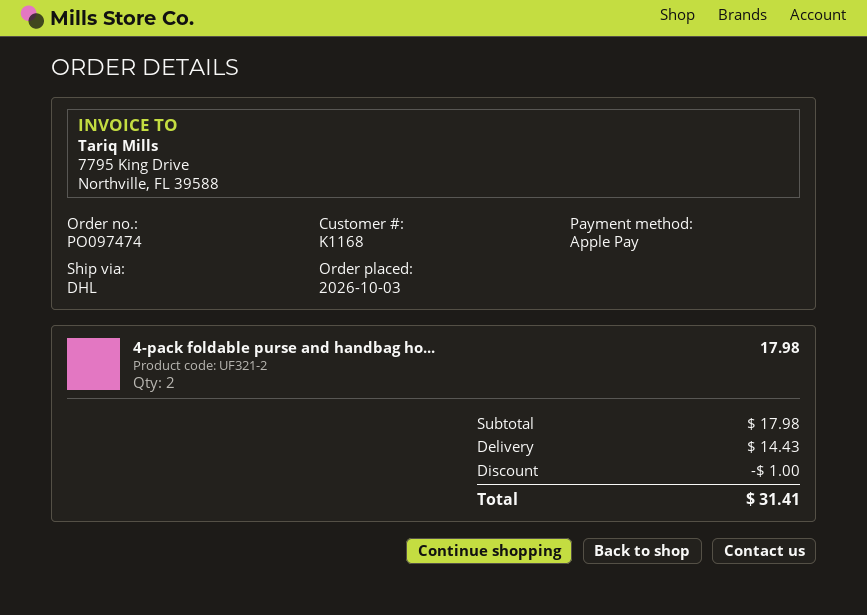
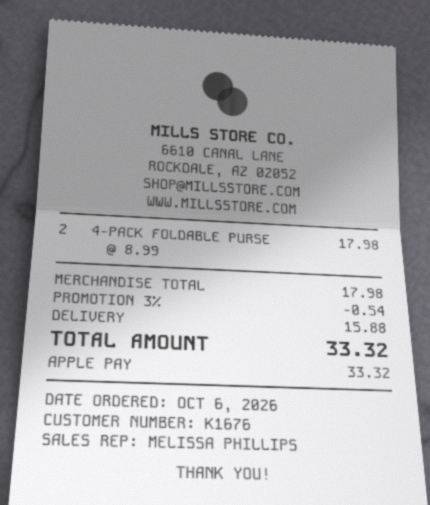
order date: 2026-10-03 -> 2026-10-06
customer number: K1168 -> K1676
discount: 1.00 -> 0.54
shipping: 14.43 -> 15.88
total: 31.41 -> 33.32

